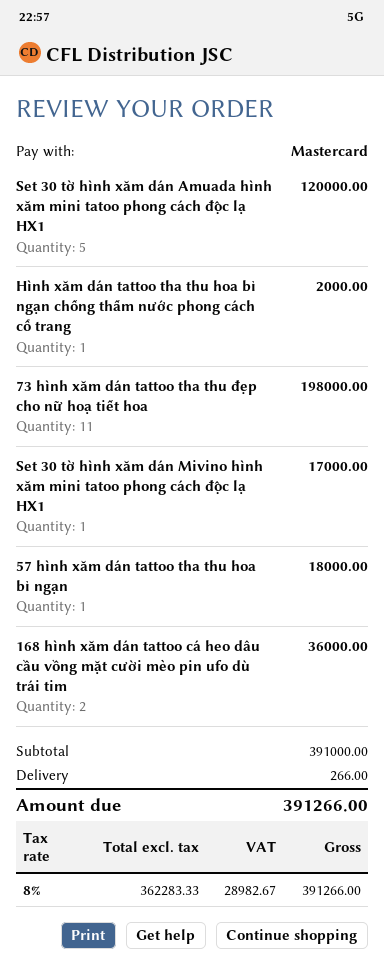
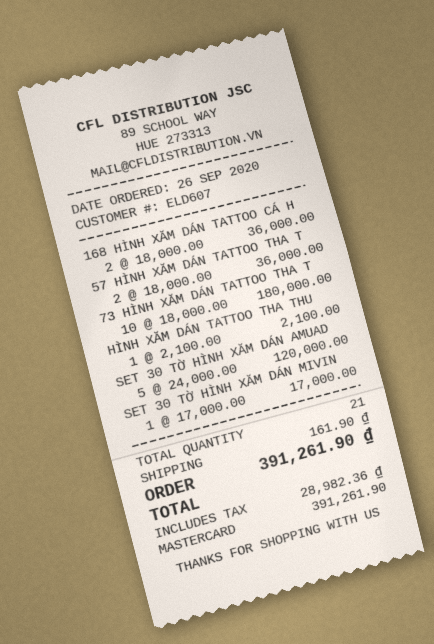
Hình xăm dán tattoo tha thu hoa bỉ ngạn chống thấm nước phong cách cổ trang: 1 for 2000.00 -> 1 for 2100.00
73 hình xăm dán tattoo tha thu đẹp cho nữ hoạ tiết hoa: 11 for 198000.00 -> 10 for 180000.00
57 hình xăm dán tattoo tha thu hoa bỉ ngạn: 1 for 18000.00 -> 2 for 36000.00
shipping: 266.00 -> 161.90
tax: 28982.67 -> 28982.36
total: 391266.00 -> 391261.90

